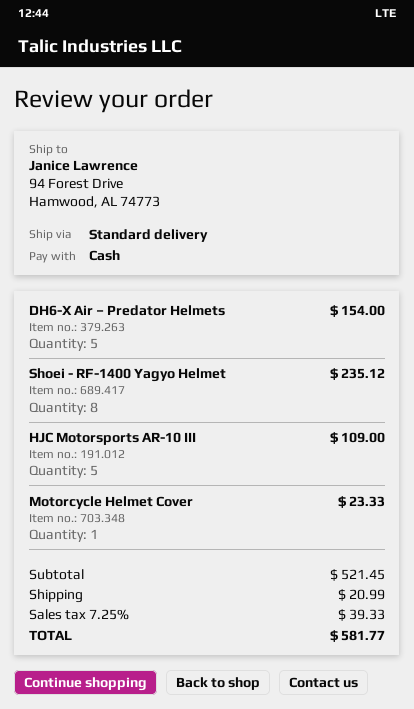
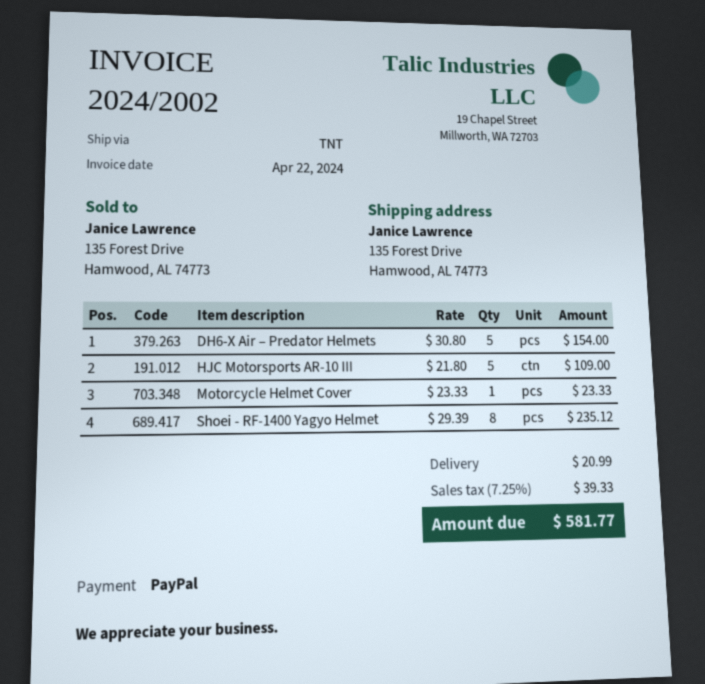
payment method: cash -> PayPal
shipping method: standard -> TNT
ship to: 94 Forest Drive, Hamwood, AL 74773 -> 135 Forest Drive, Hamwood, AL 74773

